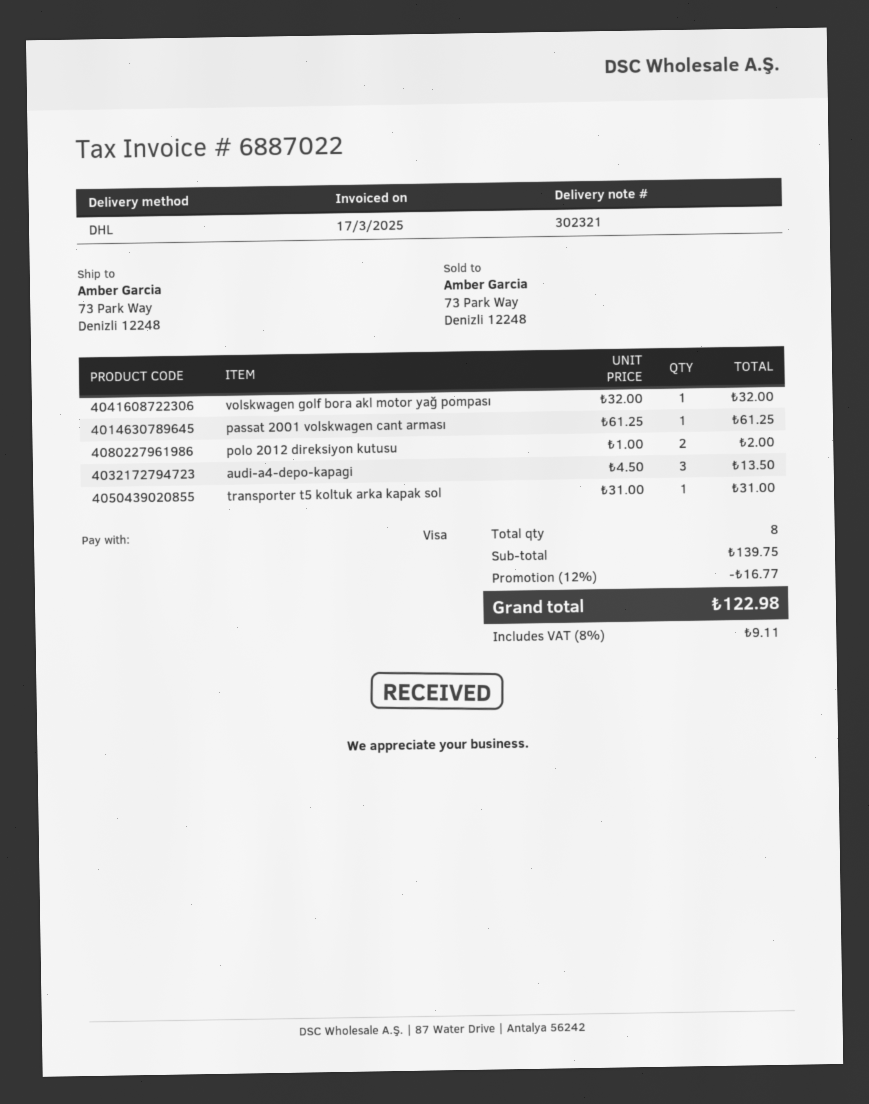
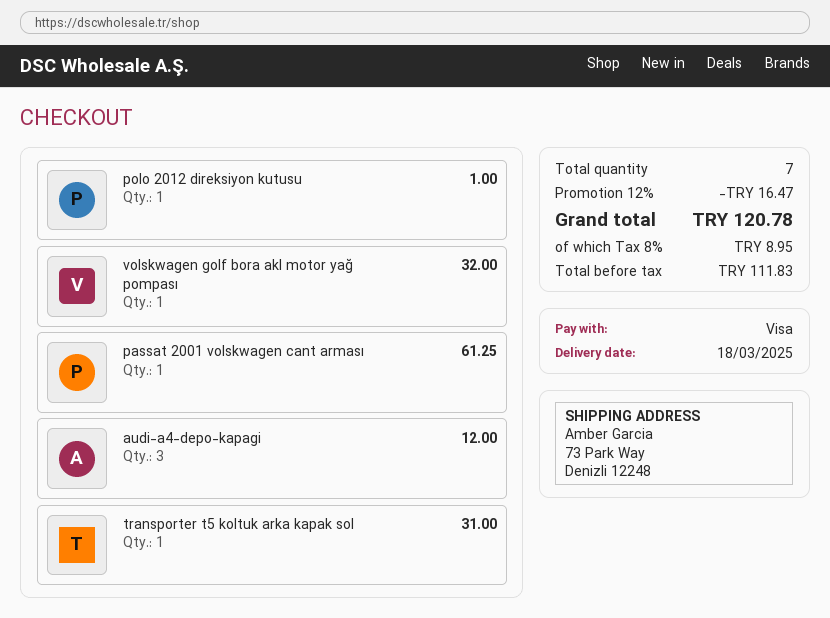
polo 2012 direksiyon kutusu: 2 for 2.00 -> 1 for 1.00
audi-a4-depo-kapagi: 3 for 13.50 -> 3 for 12.00
total quantity: 8 -> 7
discount: 12% = 16.77 -> 12% = 16.47
tax: 8% = 9.11 -> 8% = 8.95
total: 122.98 -> 120.78

